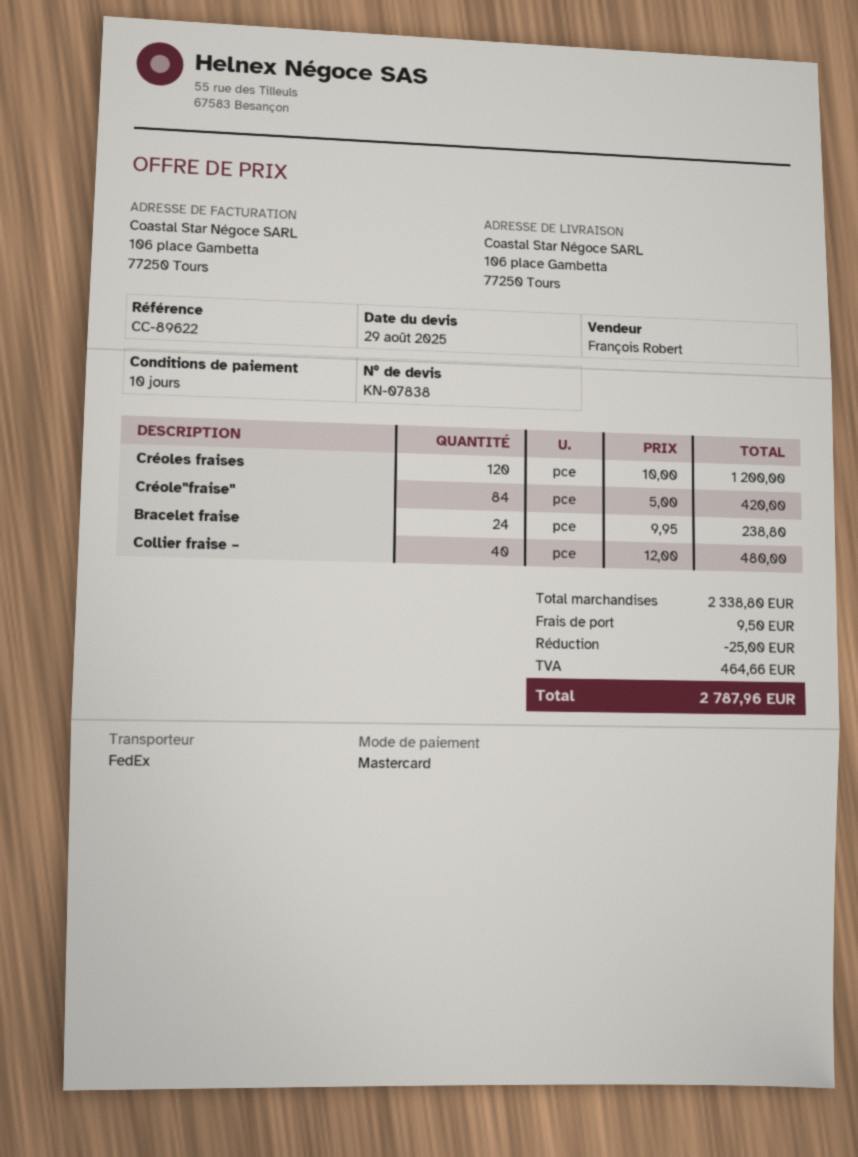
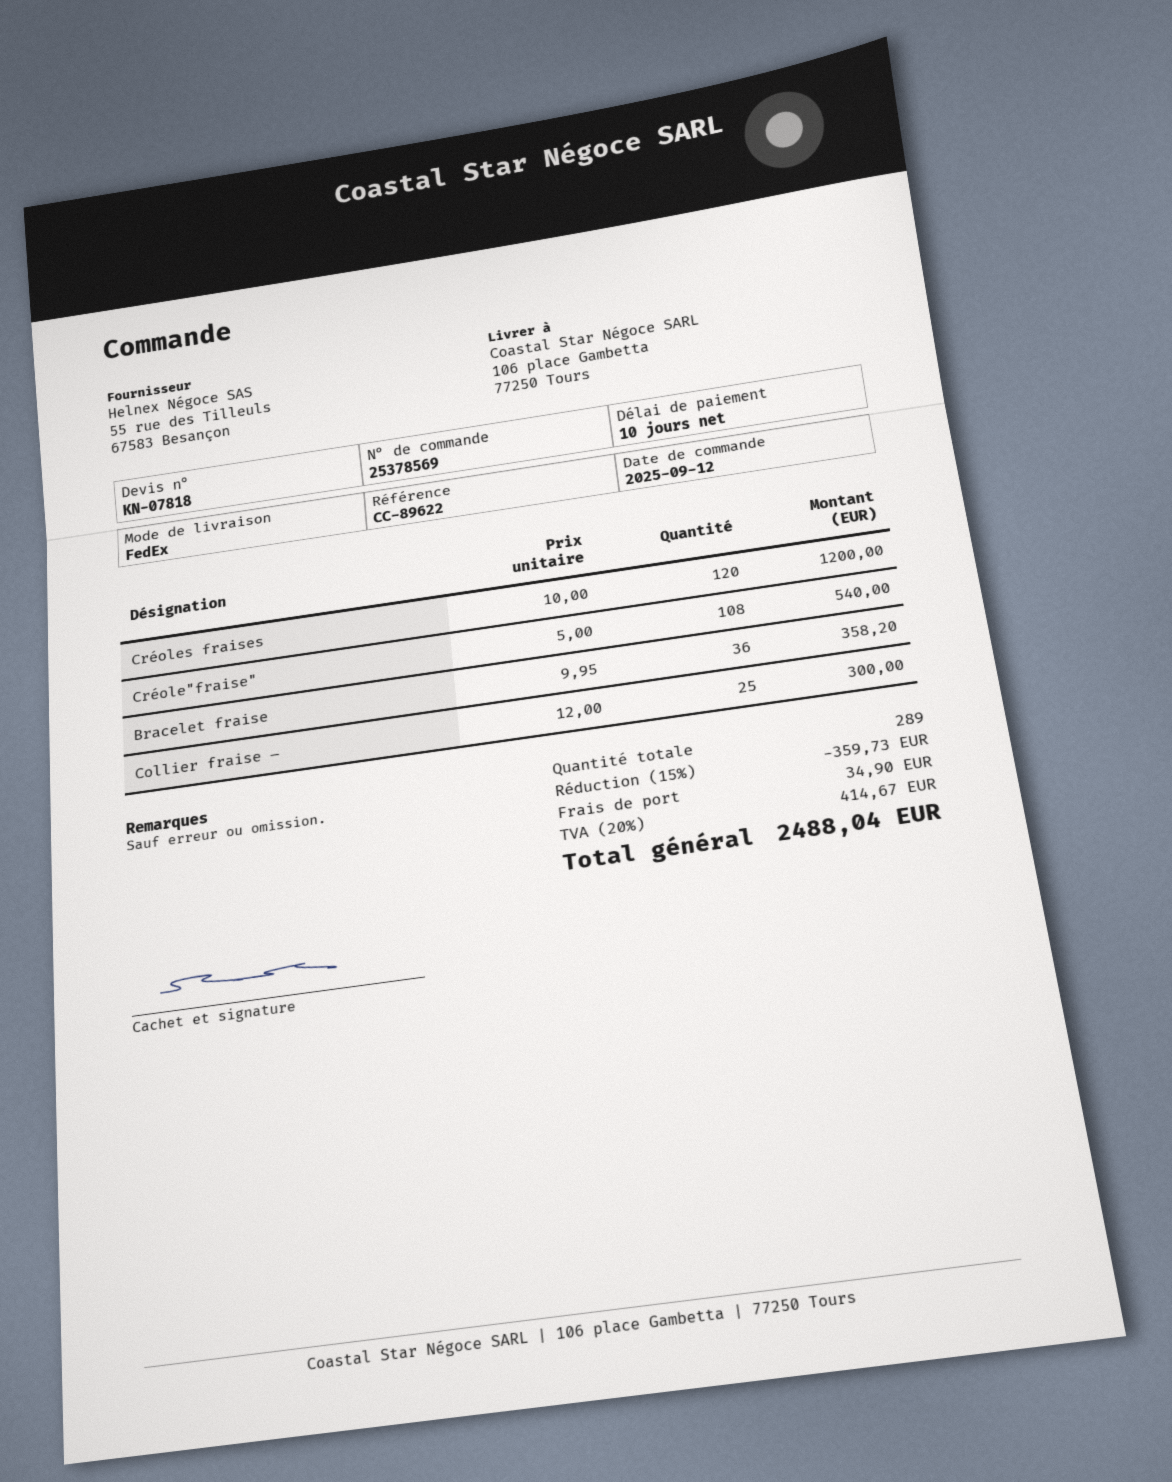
quote number: KN-07838 -> KN-07818
Créole"fraise": 84 x 5.00 = 420.00 -> 108 x 5.00 = 540.00
Bracelet fraise: 24 x 9.95 = 238.80 -> 36 x 9.95 = 358.20
Collier fraise –: 40 x 12.00 = 480.00 -> 25 x 12.00 = 300.00
discount: 25.00 -> 359.73
shipping: 9.50 -> 34.90
tax: 464.66 -> 414.67
total: 2787.96 -> 2488.04

